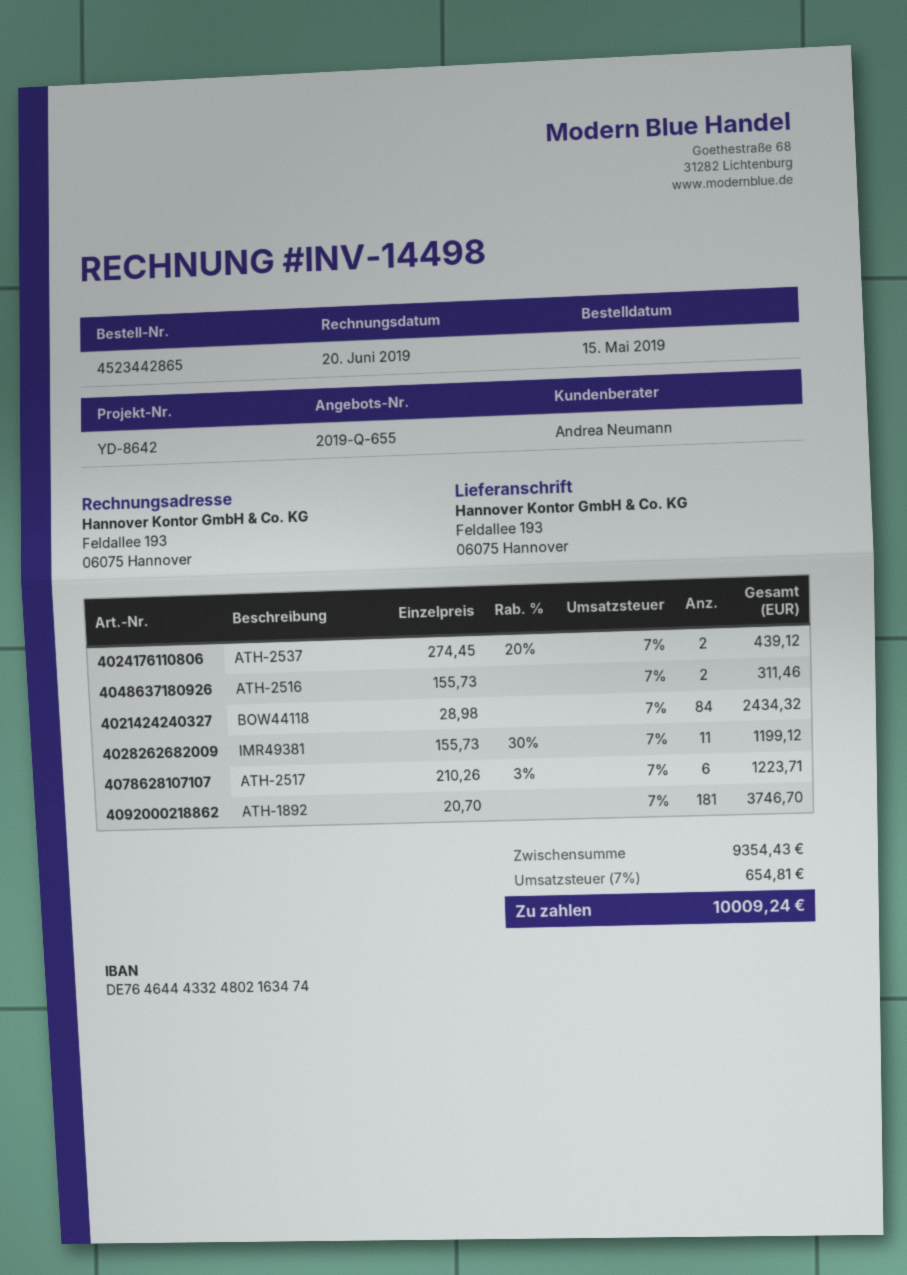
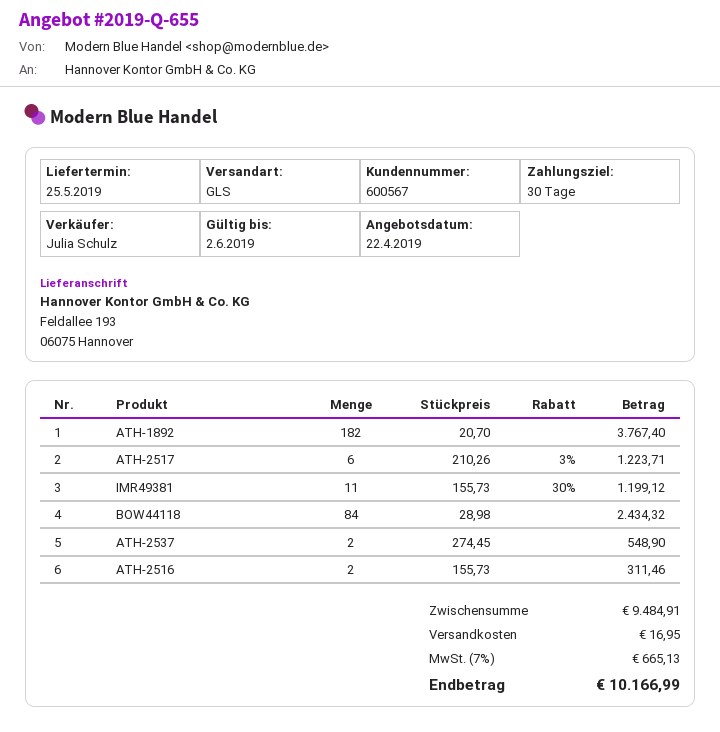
sales rep: Andrea Neumann -> Julia Schulz
ATH-2537: 2 x 274.45 - 20% = 439.12 -> 2 x 274.45 = 548.90
ATH-1892: 181 x 20.70 = 3746.70 -> 182 x 20.70 = 3767.40
subtotal: 9354.43 -> 9484.91
shipping: none -> 16.95
tax: 7% = 654.81 -> 7% = 665.13
total: 10009.24 -> 10166.99

